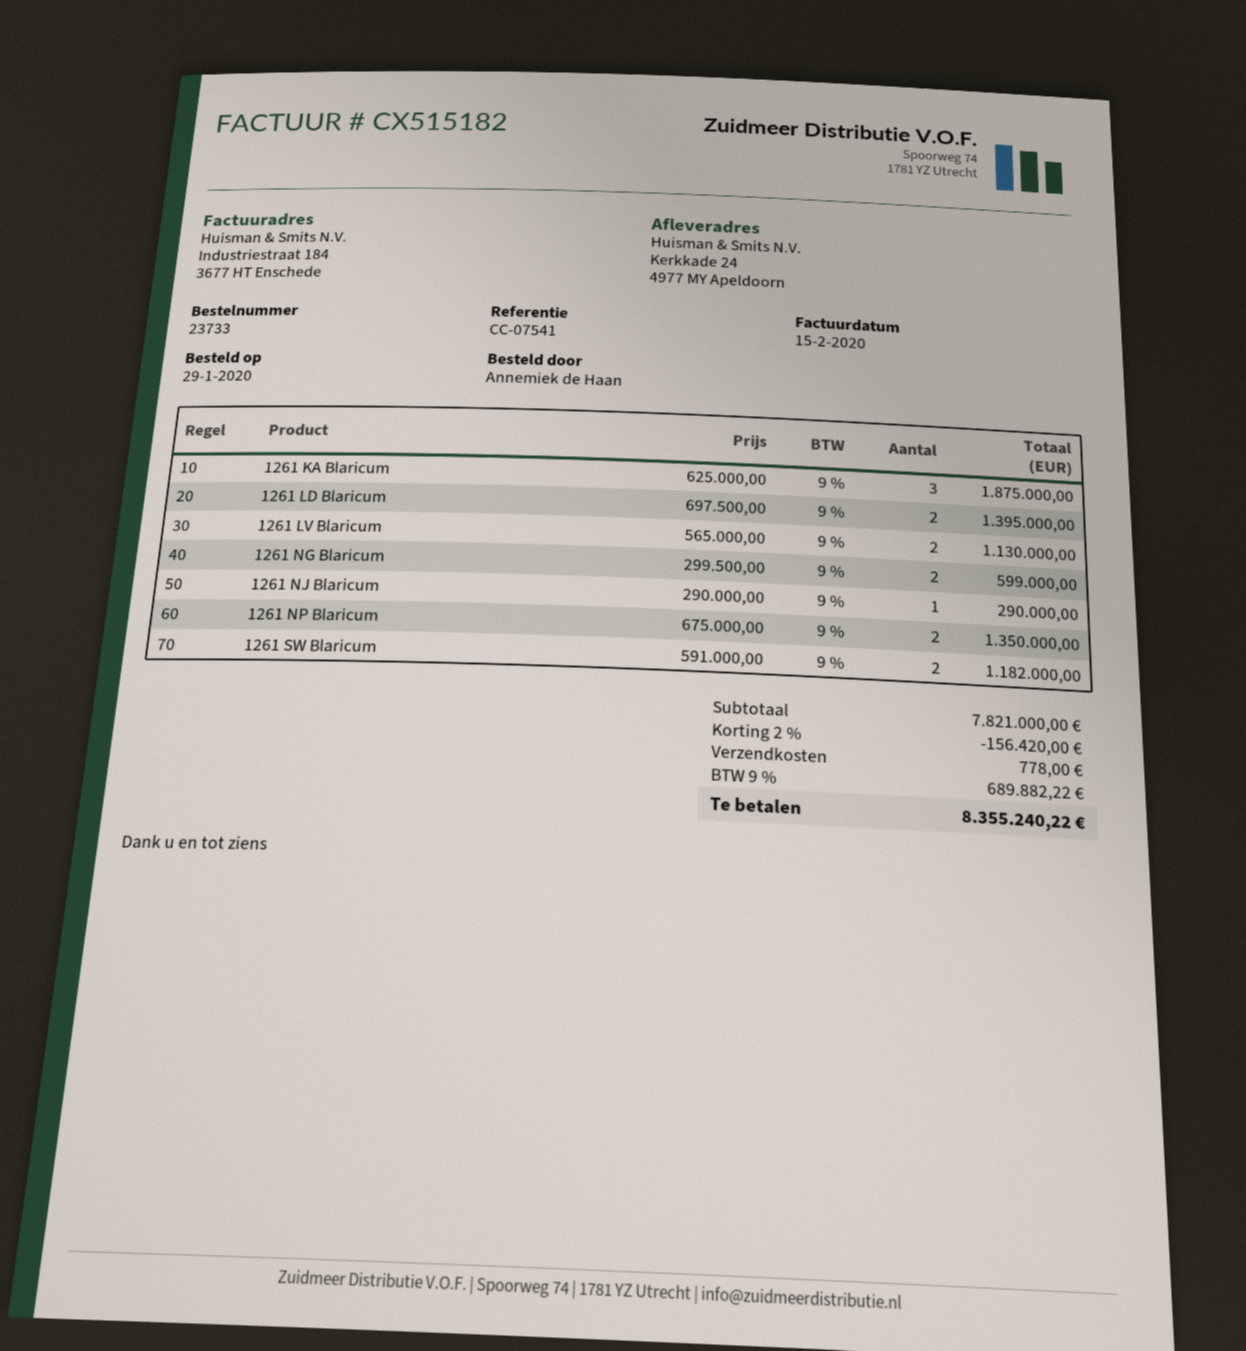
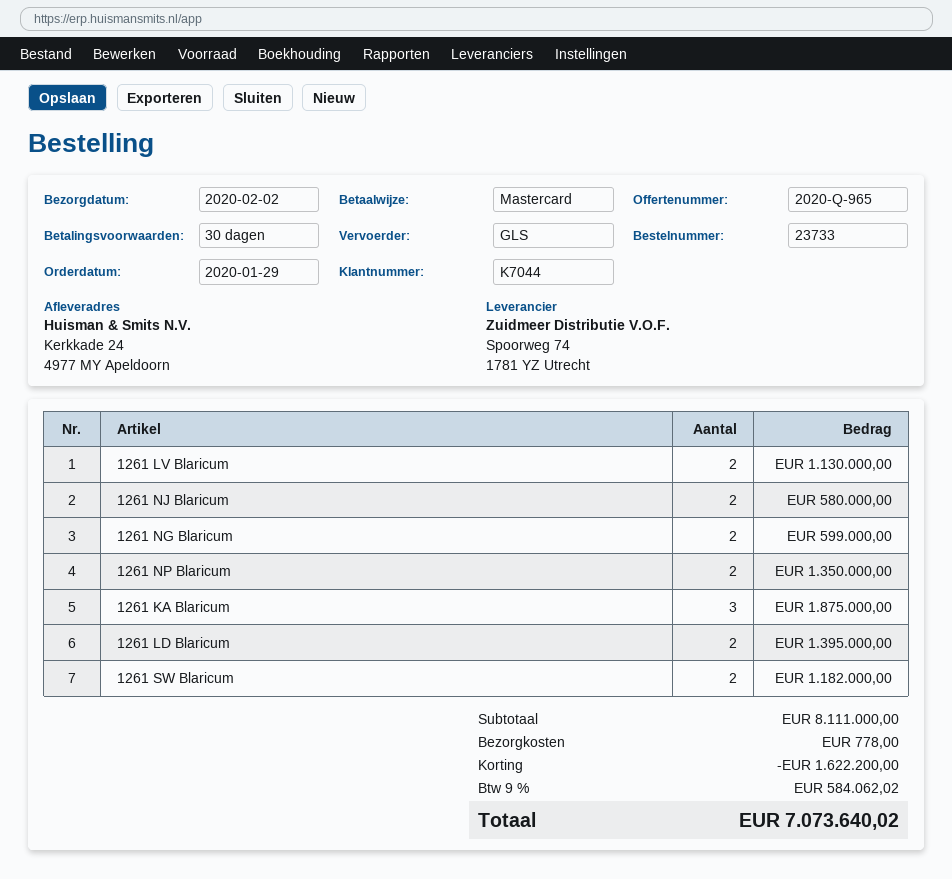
1261 NJ Blaricum: 1 for 290000.00 -> 2 for 580000.00
subtotal: 7821000.00 -> 8111000.00
discount: 156420.00 -> 1622200.00
tax: 9% = 689882.22 -> 9% = 584062.02
total: 8355240.22 -> 7073640.02

